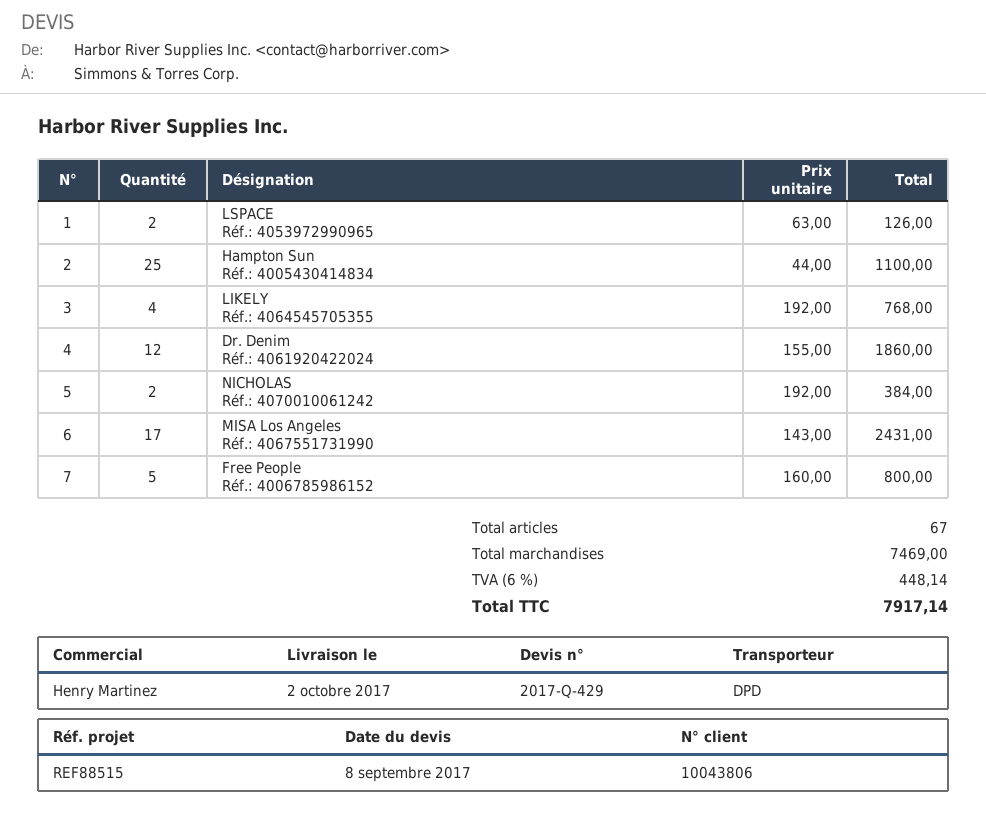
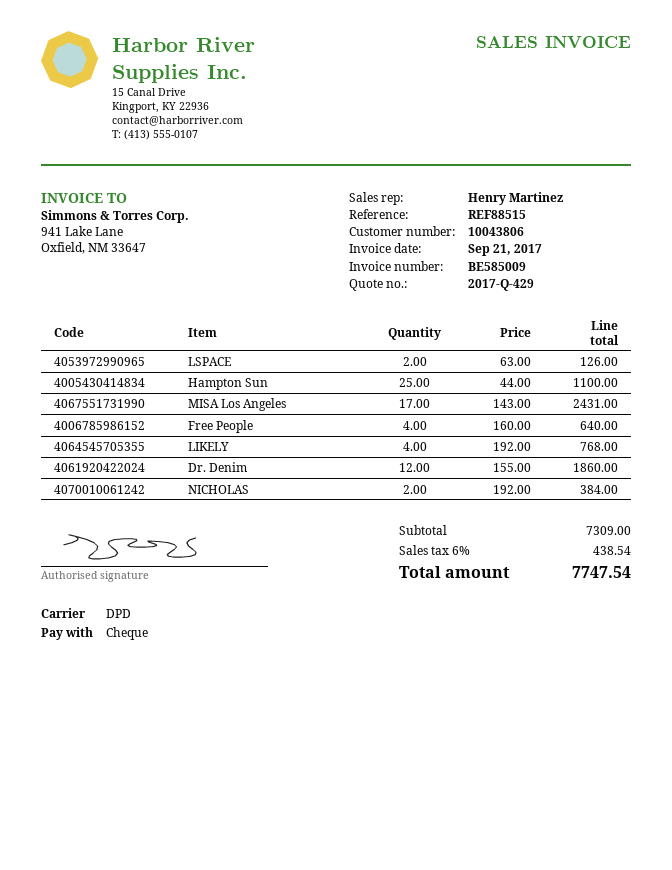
Free People: 5 x 160.00 = 800.00 -> 4 x 160.00 = 640.00
subtotal: 7469.00 -> 7309.00
tax: 6% = 448.14 -> 6% = 438.54
total: 7917.14 -> 7747.54

